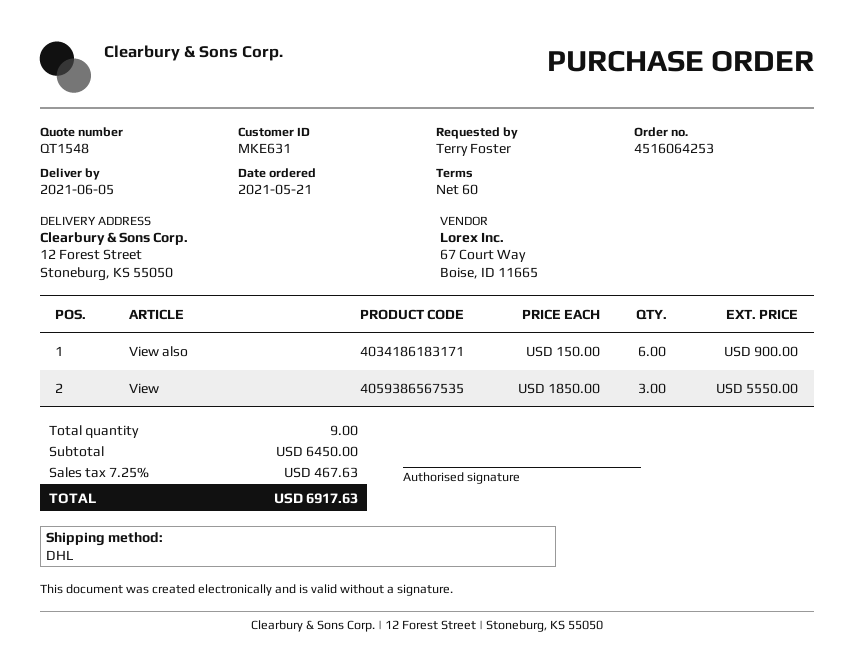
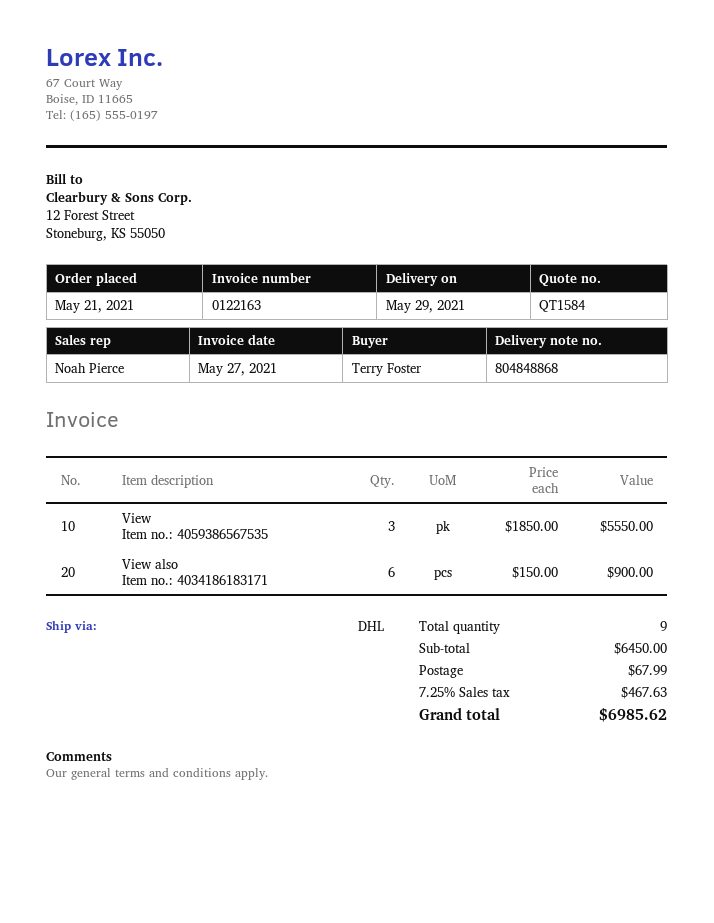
quote number: QT1548 -> QT1584
delivery date: 2021-06-05 -> 2021-05-29
shipping: none -> 67.99
total: 6917.63 -> 6985.62

